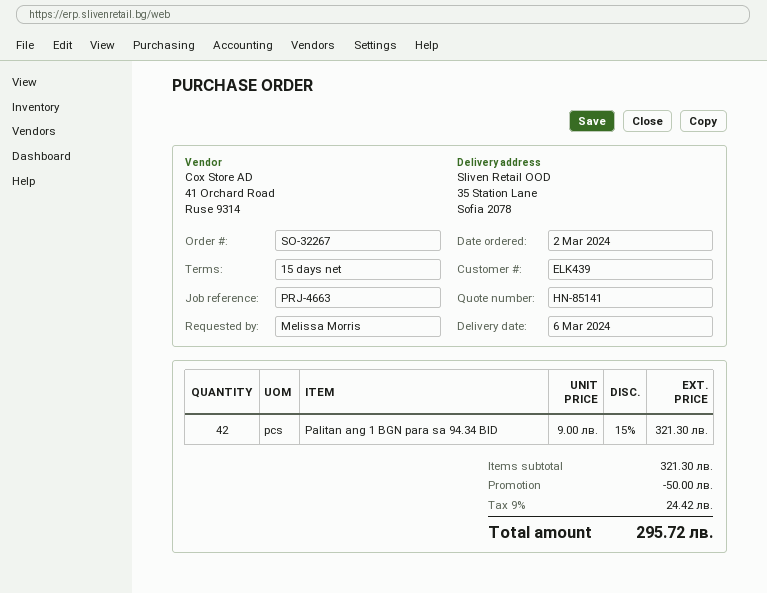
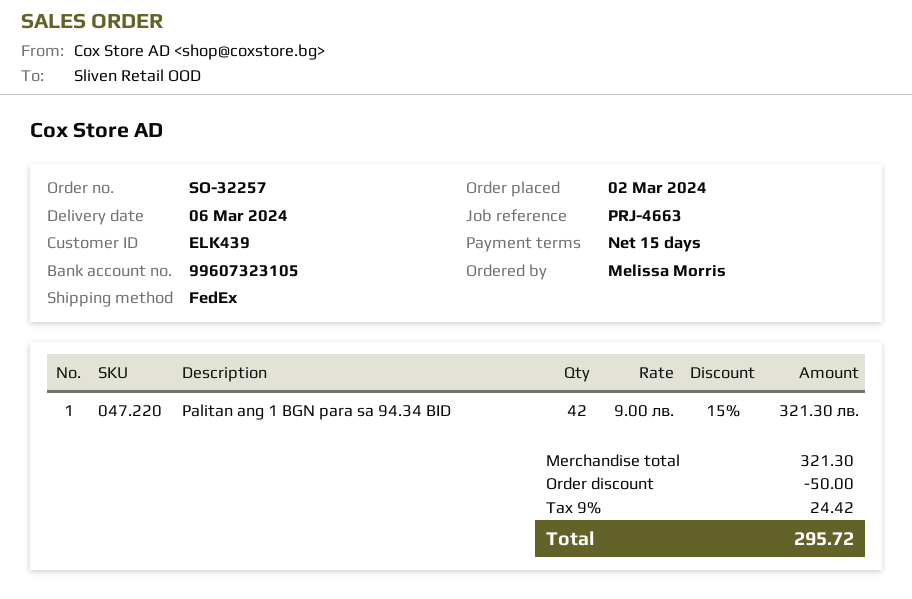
order number: SO-32267 -> SO-32257

